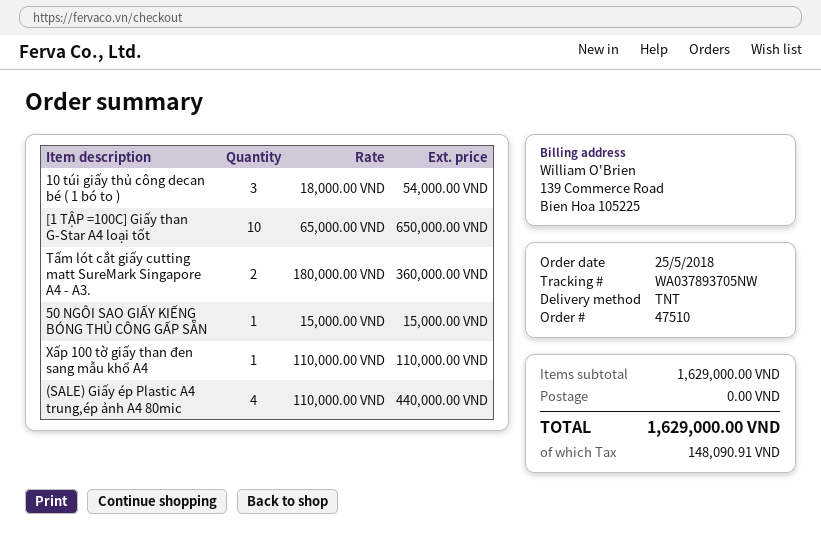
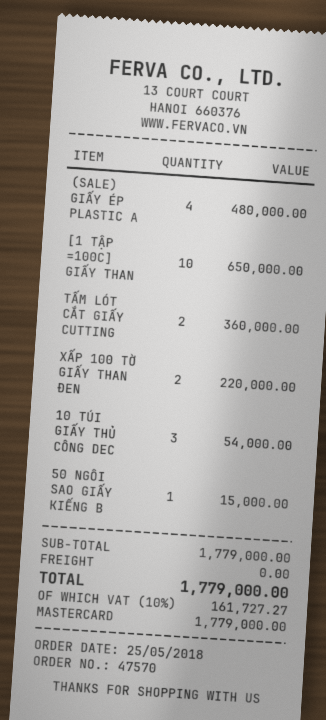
order number: 47510 -> 47570
Xấp 100 tờ giấy than đen sang mẫu khổ A4: 1 for 110000.00 -> 2 for 220000.00
(SALE) Giấy ép Plastic A4 trung,ép ảnh A4 80mic: 4 for 440000.00 -> 4 for 480000.00
subtotal: 1629000.00 -> 1779000.00
tax: 148090.91 -> 161727.27
total: 1629000.00 -> 1779000.00

